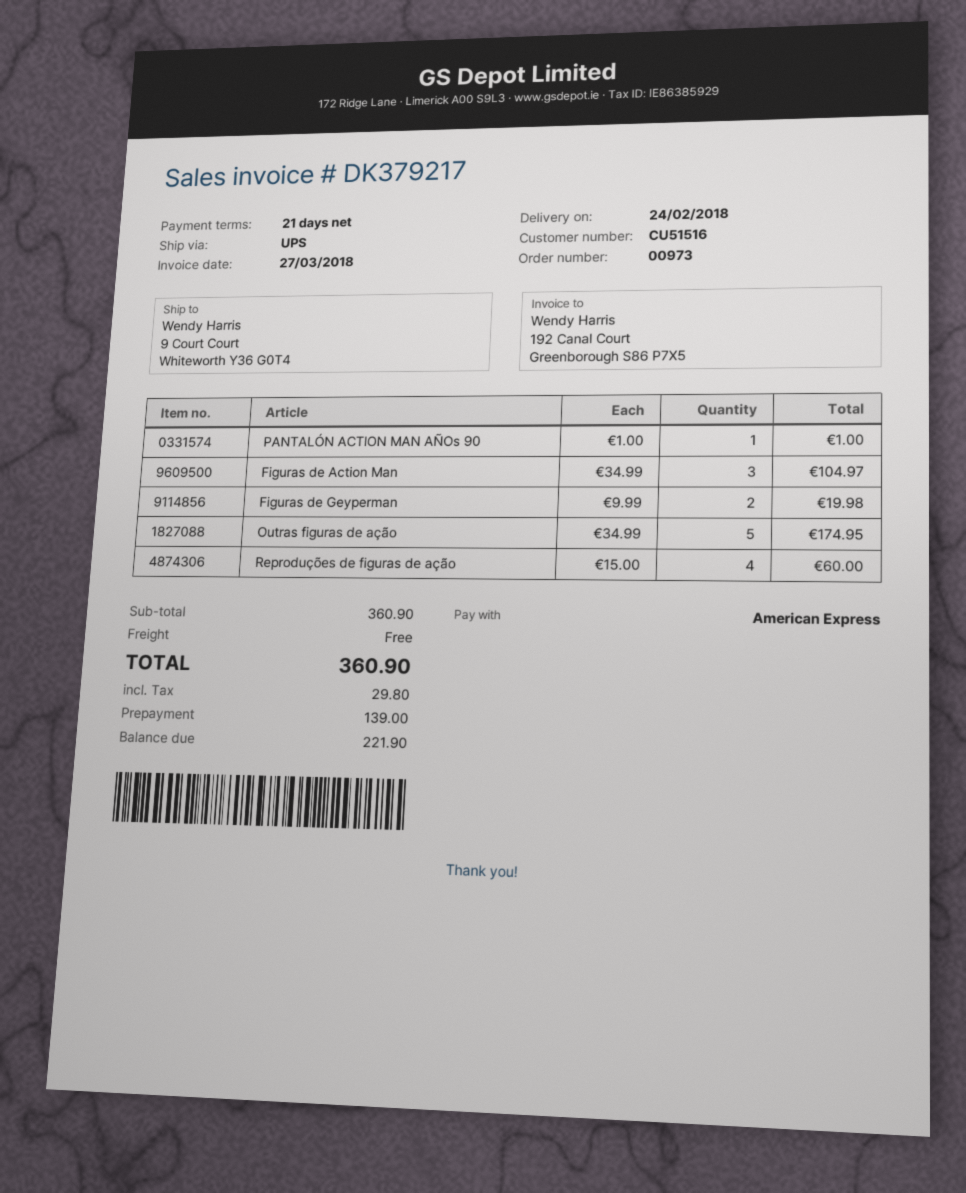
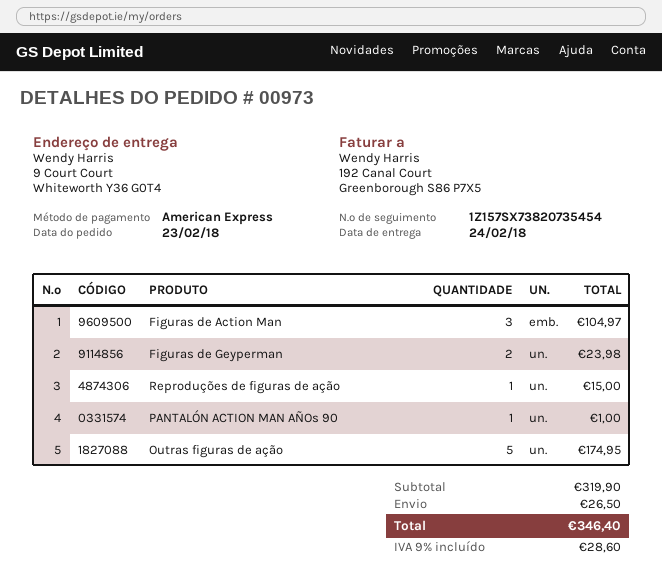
Figuras de Geyperman: 2 for 19.98 -> 2 for 23.98
Reproduções de figuras de ação: 4 for 60.00 -> 1 for 15.00
subtotal: 360.90 -> 319.90
shipping: 0.00 -> 26.50
tax: 29.80 -> 28.60
total: 360.90 -> 346.40

